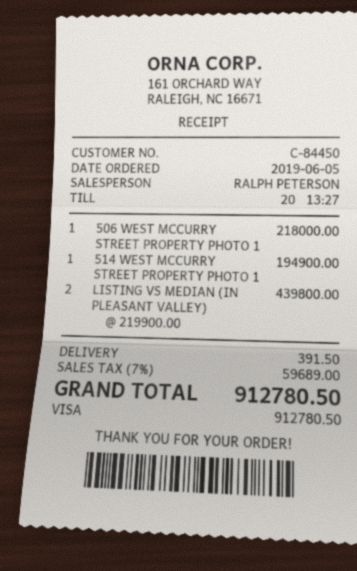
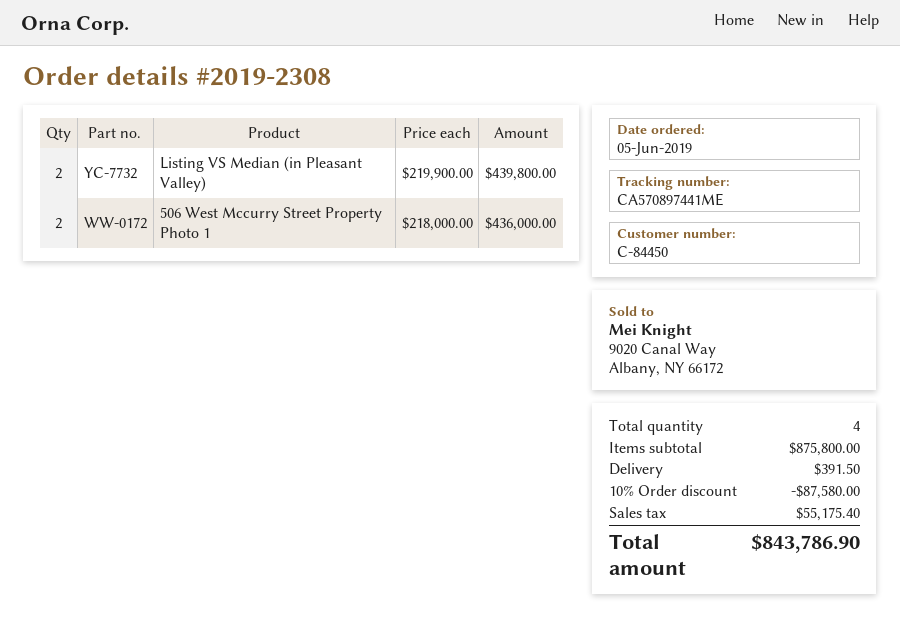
506 WEST MCCURRY STREET PROPERTY PHOTO 1: 1 x 218000.00 = 218000.00 -> 2 x 218000.00 = 436000.00
514 WEST MCCURRY STREET PROPERTY PHOTO 1: 1 x 194900.00 = 194900.00 -> none
discount: none -> 10% = 87580.00
tax: 59689.00 -> 55175.40
total: 912780.50 -> 843786.90

